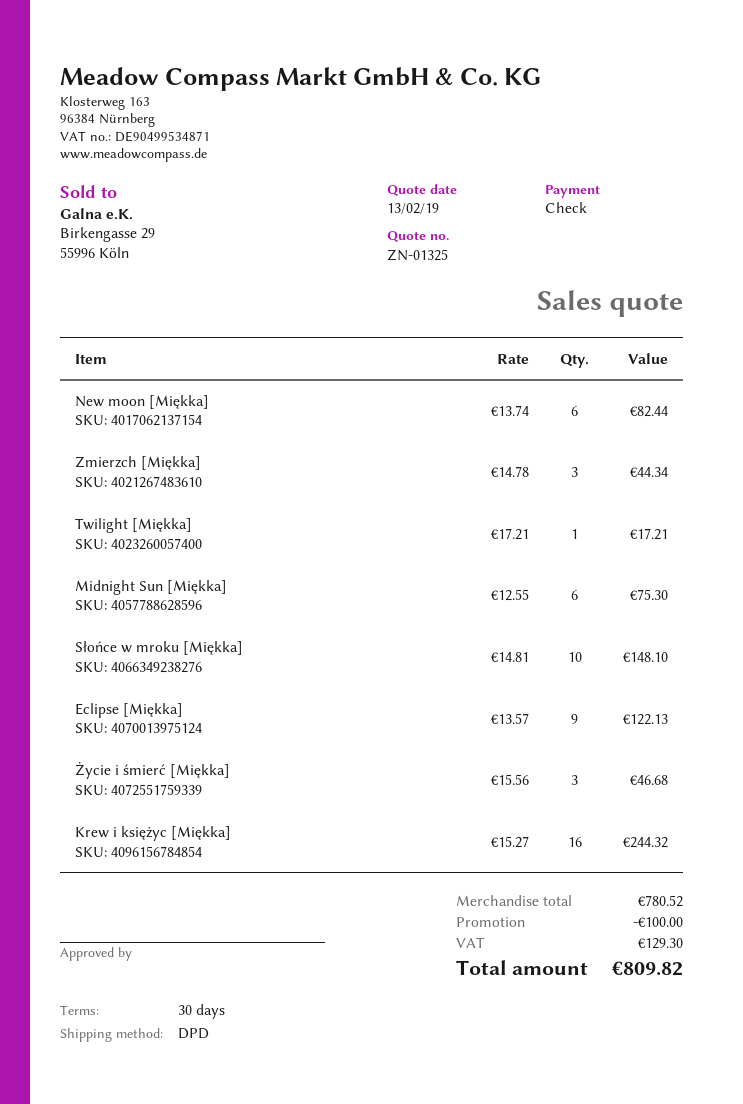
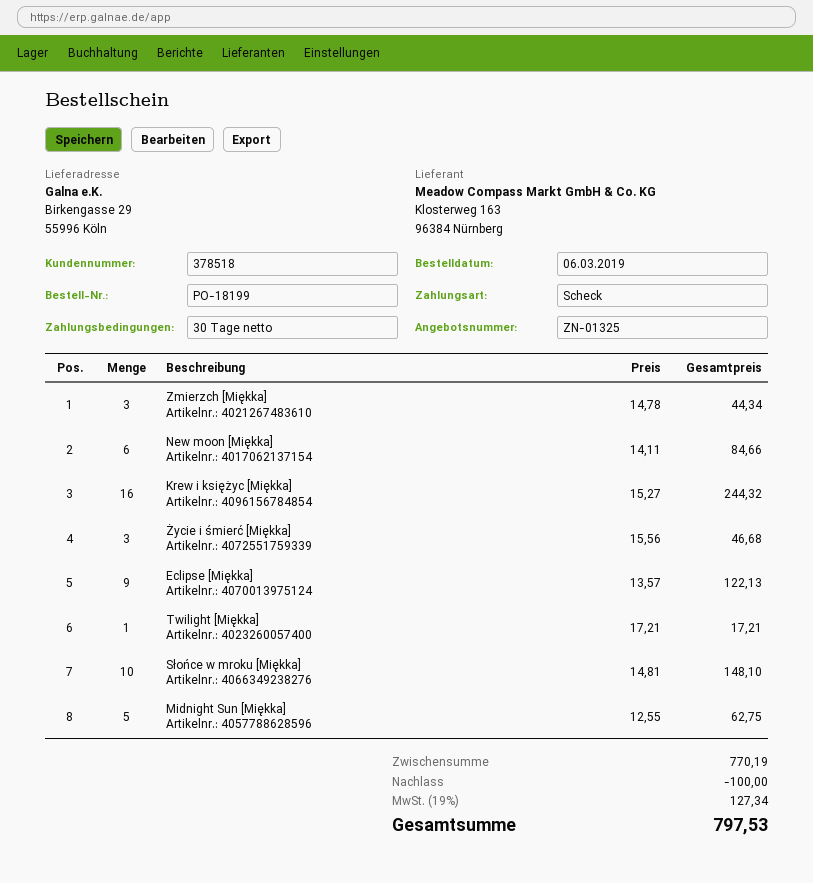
New moon [Miękka]: 6 x 13.74 = 82.44 -> 6 x 14.11 = 84.66
Midnight Sun [Miękka]: 6 x 12.55 = 75.30 -> 5 x 12.55 = 62.75
subtotal: 780.52 -> 770.19
tax: 129.30 -> 127.34
total: 809.82 -> 797.53

